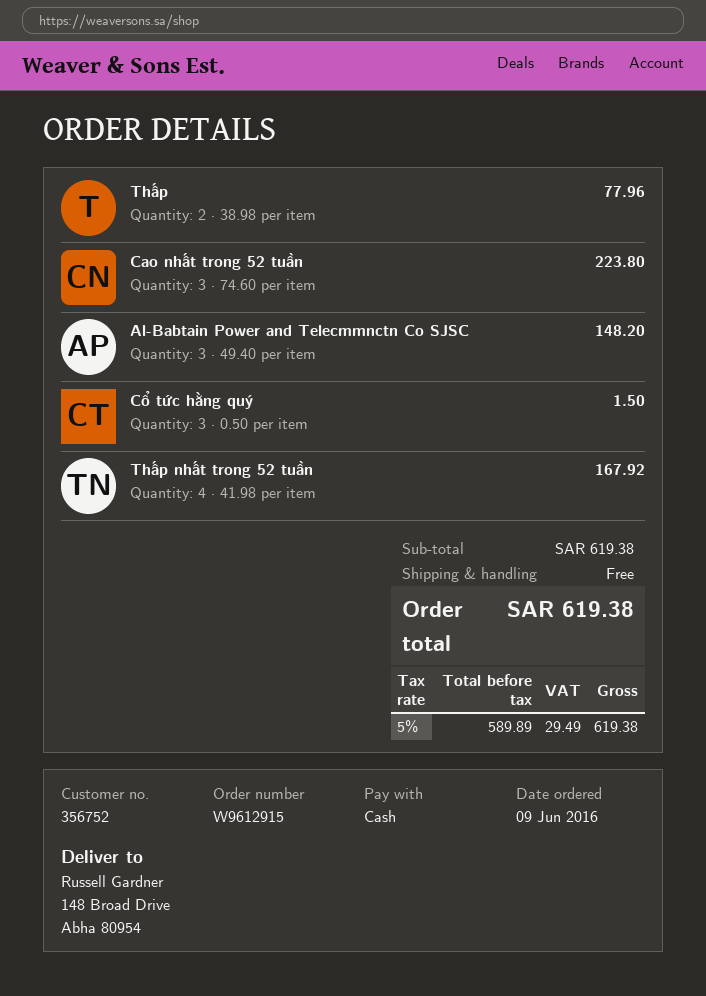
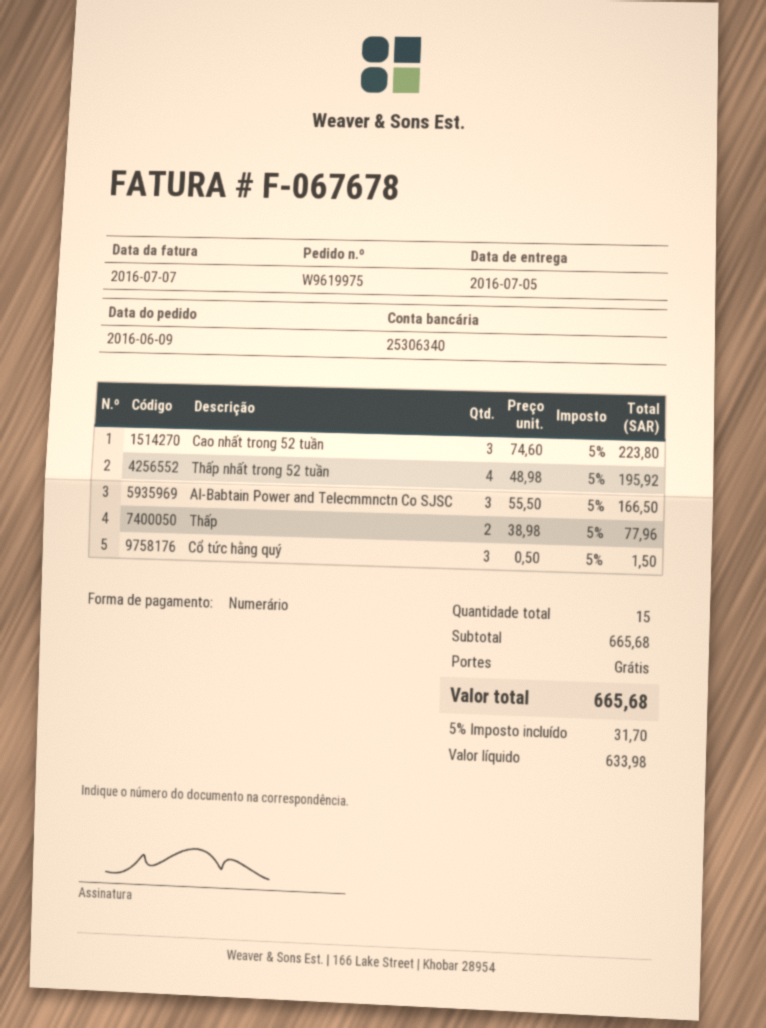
order number: W9612915 -> W9619975
Al-Babtain Power and Telecmmnctn Co SJSC: 3 x 49.40 = 148.20 -> 3 x 55.50 = 166.50
Thấp nhất trong 52 tuần: 4 x 41.98 = 167.92 -> 4 x 48.98 = 195.92
subtotal: 619.38 -> 665.68
net: 589.89 -> 633.98
tax: 5% = 29.49 -> 5% = 31.70
total: 619.38 -> 665.68

